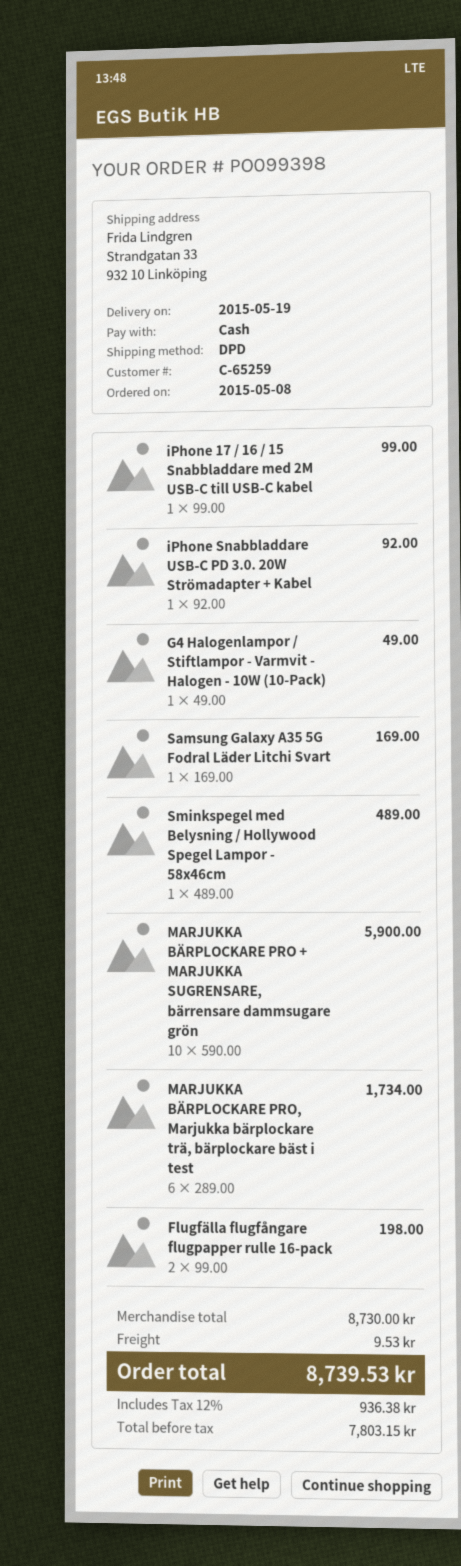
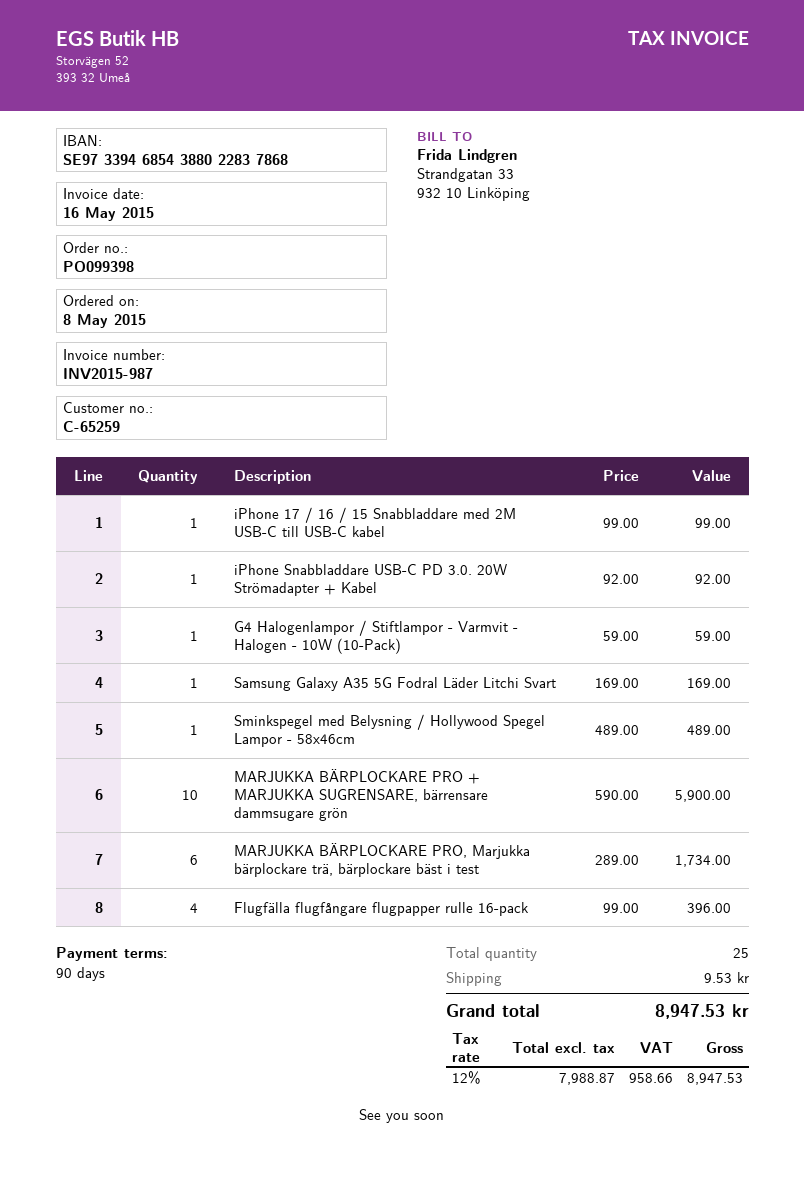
G4 Halogenlampor / Stiftlampor - Varmvit - Halogen - 10W (10-Pack): 1 x 49.00 = 49.00 -> 1 x 59.00 = 59.00
Flugfälla flugfångare flugpapper rulle 16-pack: 2 x 99.00 = 198.00 -> 4 x 99.00 = 396.00
net: 7803.15 -> 7988.87
tax: 12% = 936.38 -> 12% = 958.66
total: 8739.53 -> 8947.53

